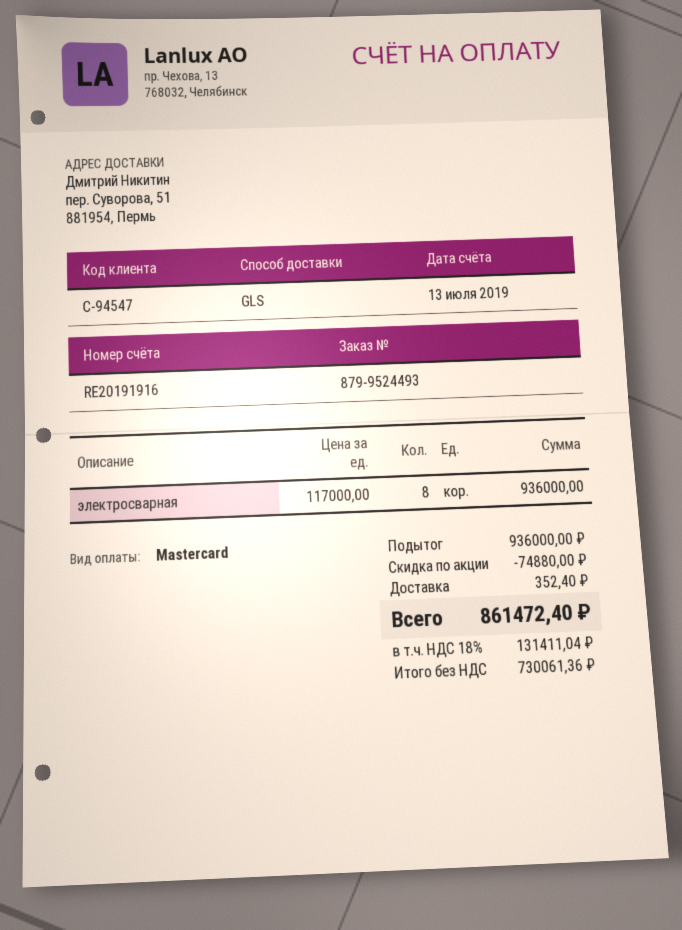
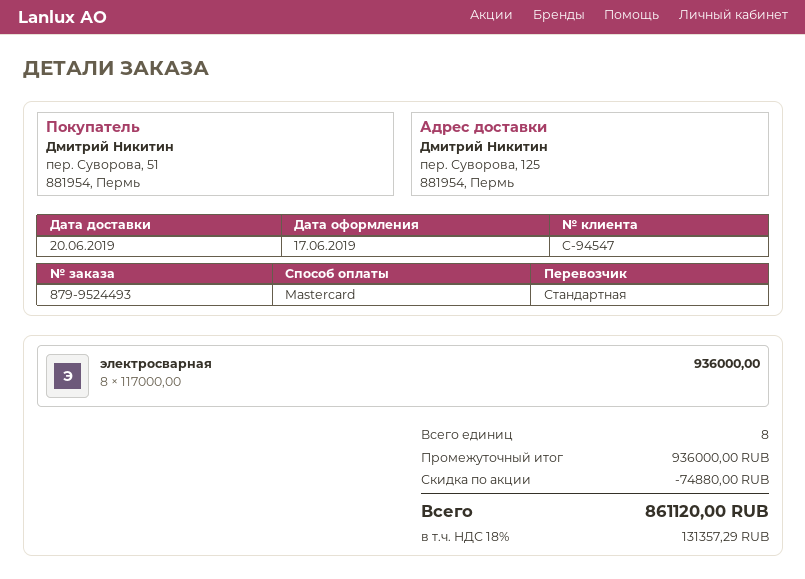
shipping method: GLS -> standard
ship to: пер. Суворова, 51, 881954, Пермь -> пер. Суворова, 125, 881954, Пермь
shipping: 352.40 -> none
tax: 18% = 131411.04 -> 18% = 131357.29
total: 861472.40 -> 861120.00

